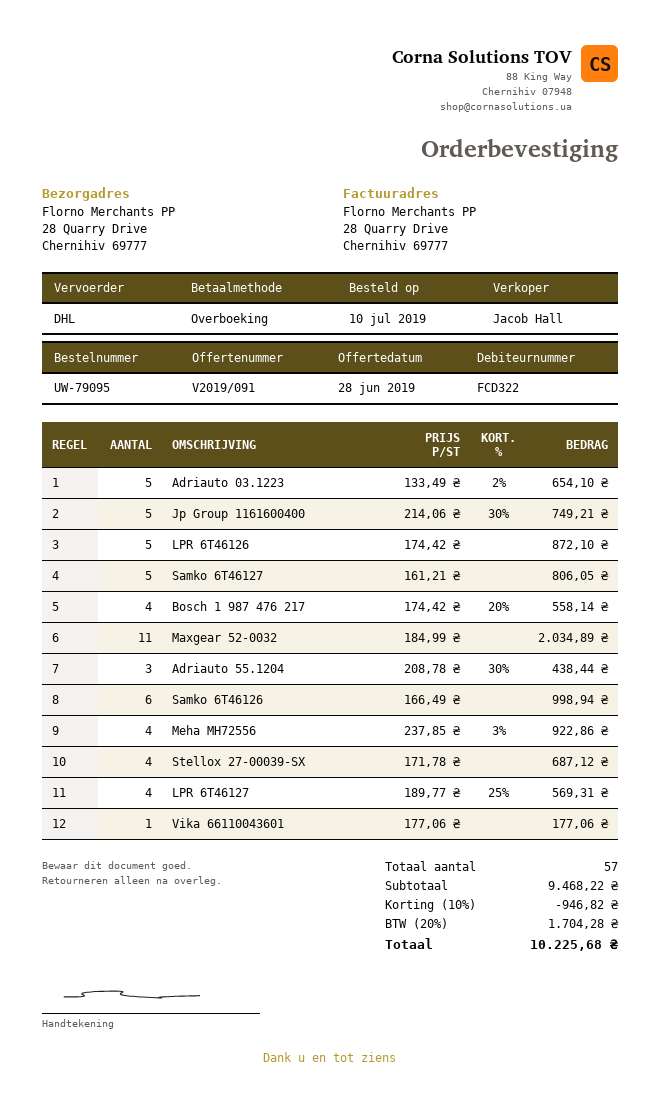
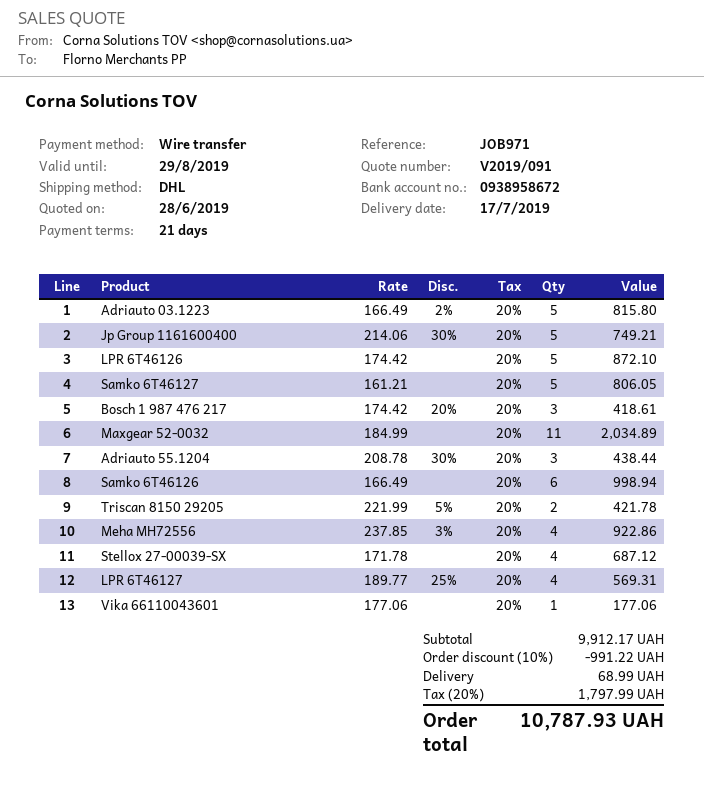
Adriauto 03.1223: 5 x 133.49 - 2% = 654.10 -> 5 x 166.49 - 2% = 815.80
Bosch 1 987 476 217: 4 x 174.42 - 20% = 558.14 -> 3 x 174.42 - 20% = 418.61
Triscan 8150 29205: none -> 2 x 221.99 - 5% = 421.78
subtotal: 9468.22 -> 9912.17
discount: 10% = 946.82 -> 10% = 991.22
shipping: none -> 68.99
tax: 20% = 1704.28 -> 20% = 1797.99
total: 10225.68 -> 10787.93

